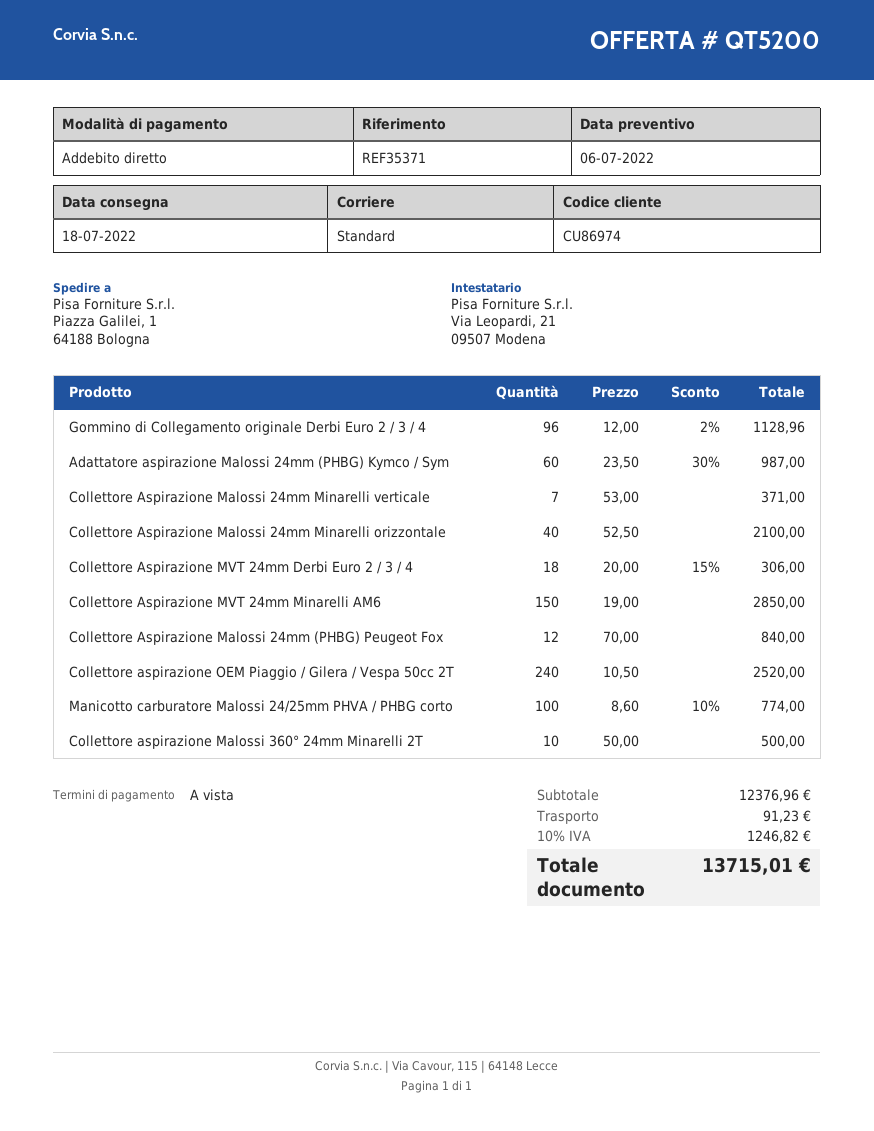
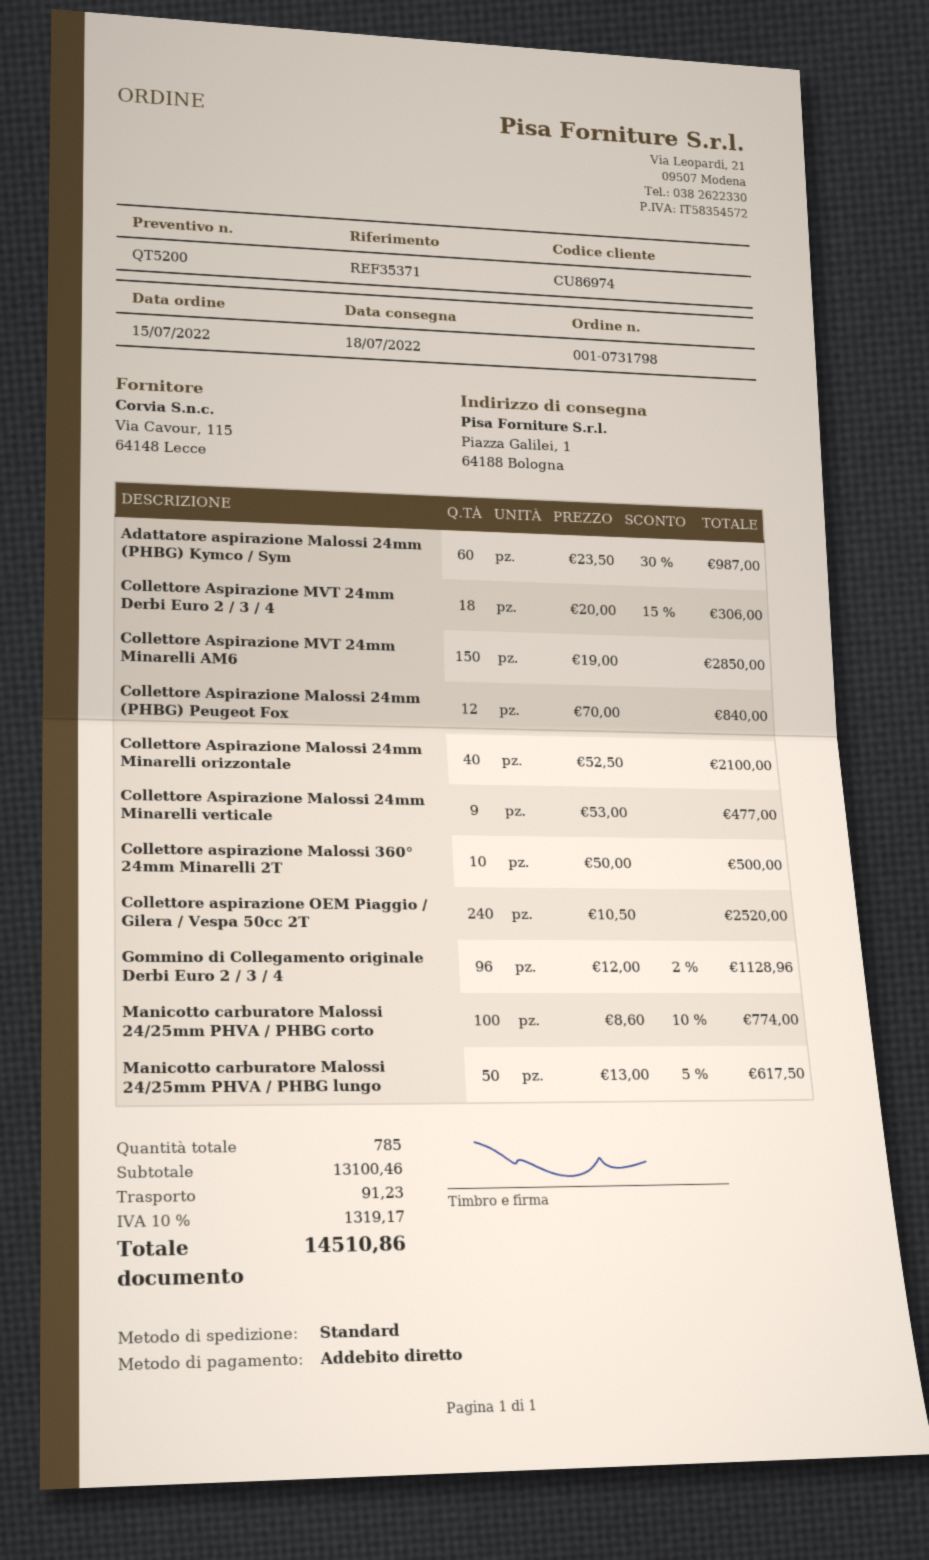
Collettore Aspirazione Malossi 24mm Minarelli verticale: 7 x 53.00 = 371.00 -> 9 x 53.00 = 477.00
Manicotto carburatore Malossi 24/25mm PHVA / PHBG lungo: none -> 50 x 13.00 - 5% = 617.50
subtotal: 12376.96 -> 13100.46
tax: 10% = 1246.82 -> 10% = 1319.17
total: 13715.01 -> 14510.86

